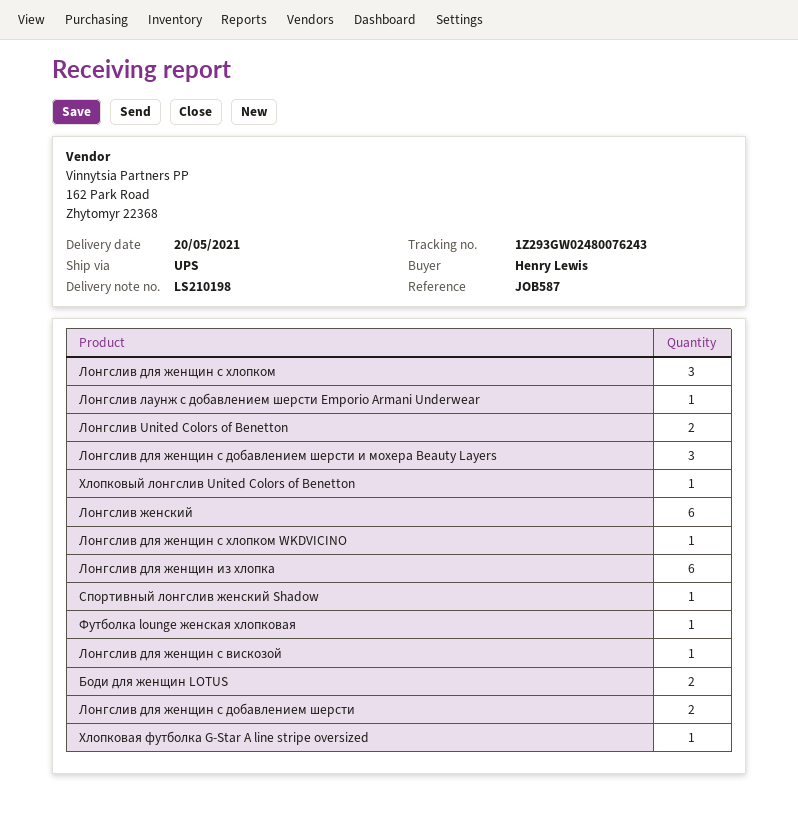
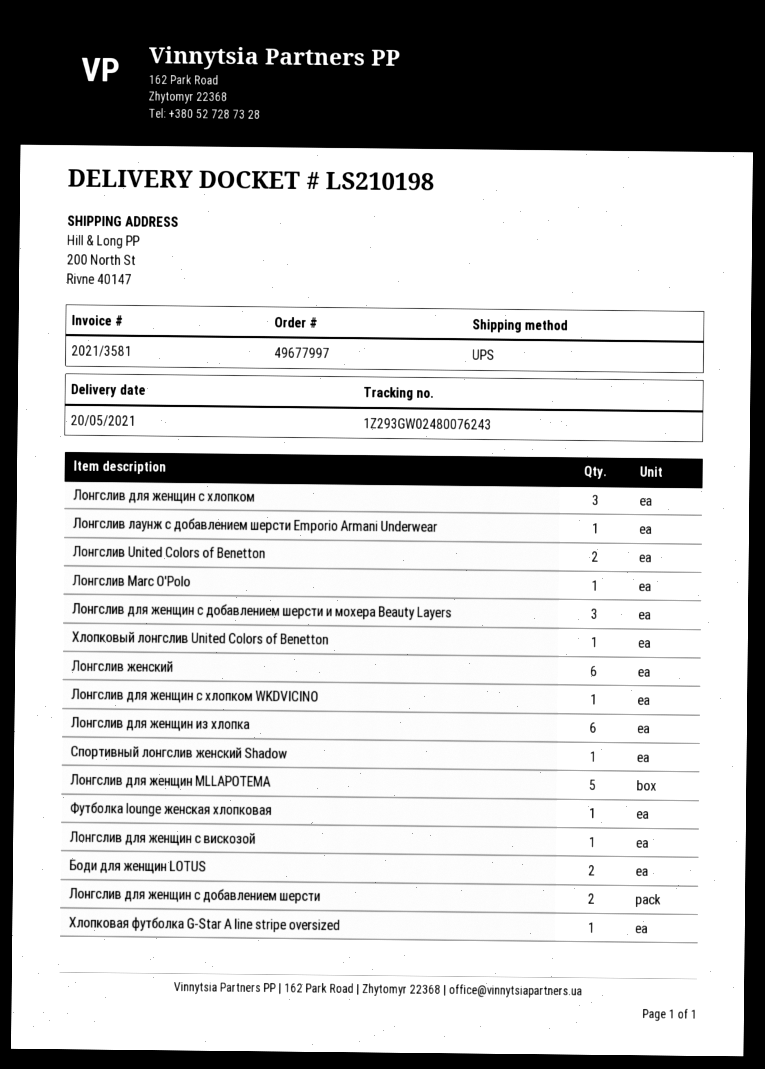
Лонгслив Marc O'Polo: none -> 1
Лонгслив для женщин MLLAPOTEMA: none -> 5

